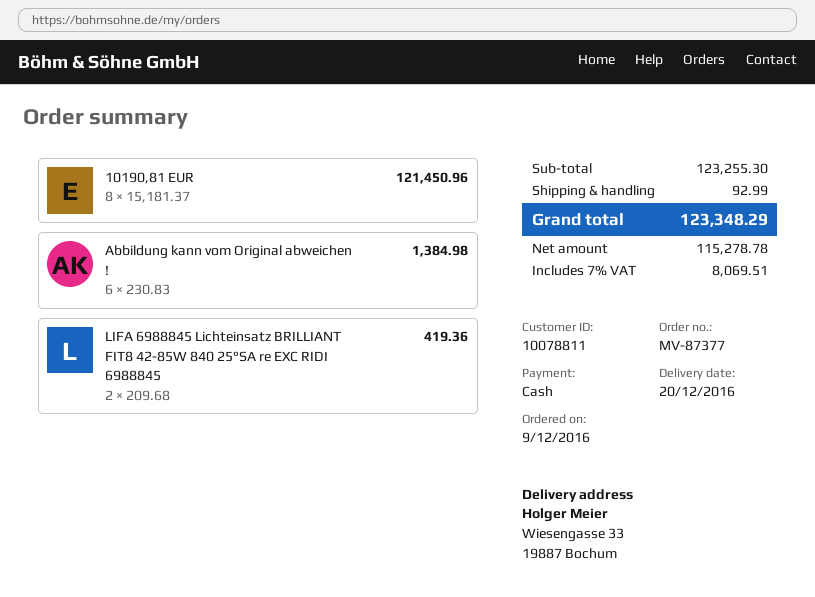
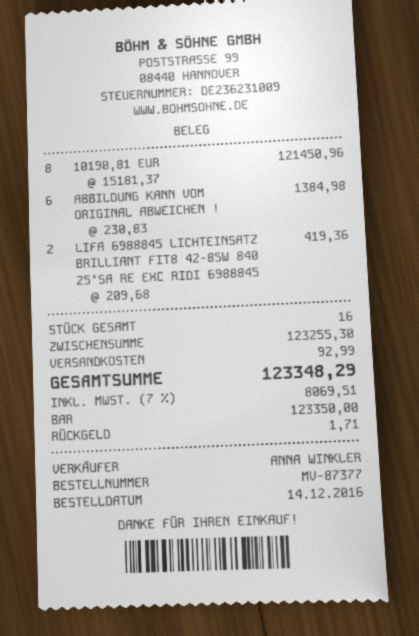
order date: 2016-12-09 -> 2016-12-14

